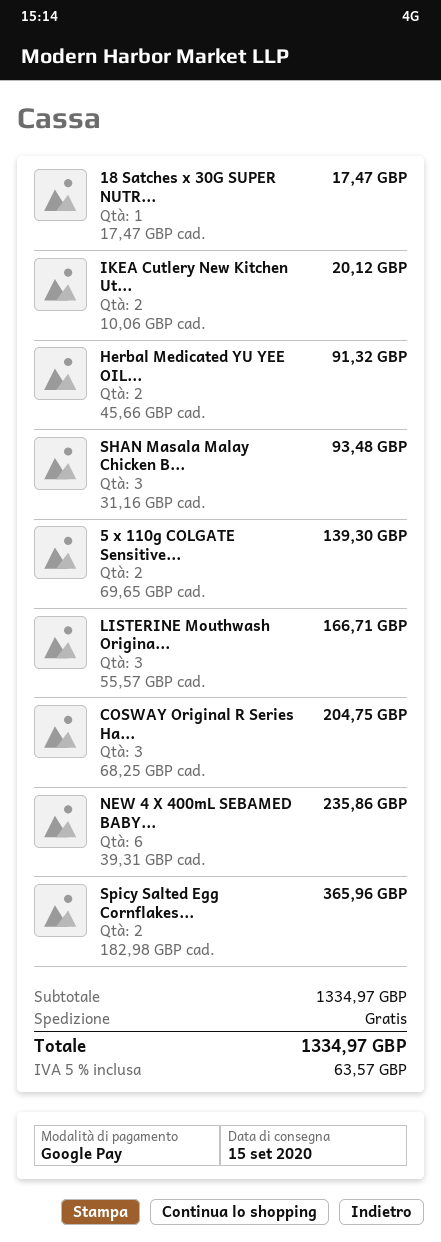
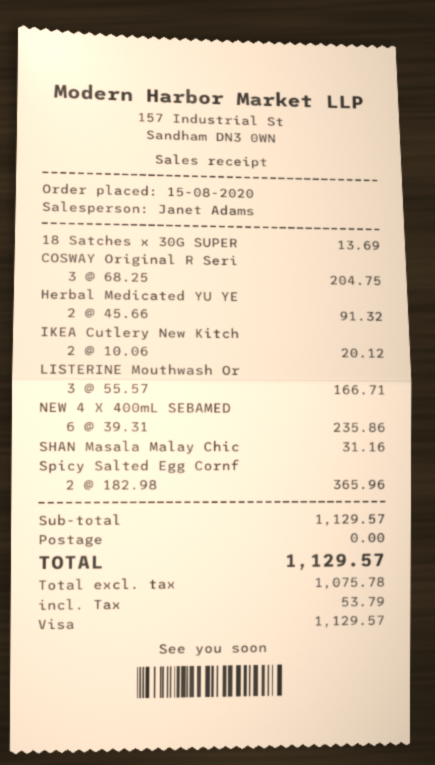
payment method: Google Pay -> Visa
18 Satches x 30G SUPER NUTR...: 1 x 17.47 = 17.47 -> 1 x 13.69 = 13.69
SHAN Masala Malay Chicken B...: 3 x 31.16 = 93.48 -> 1 x 31.16 = 31.16
5 x 110g COLGATE Sensitive...: 2 x 69.65 = 139.30 -> none
subtotal: 1334.97 -> 1129.57
tax: 63.57 -> 53.79
total: 1334.97 -> 1129.57

